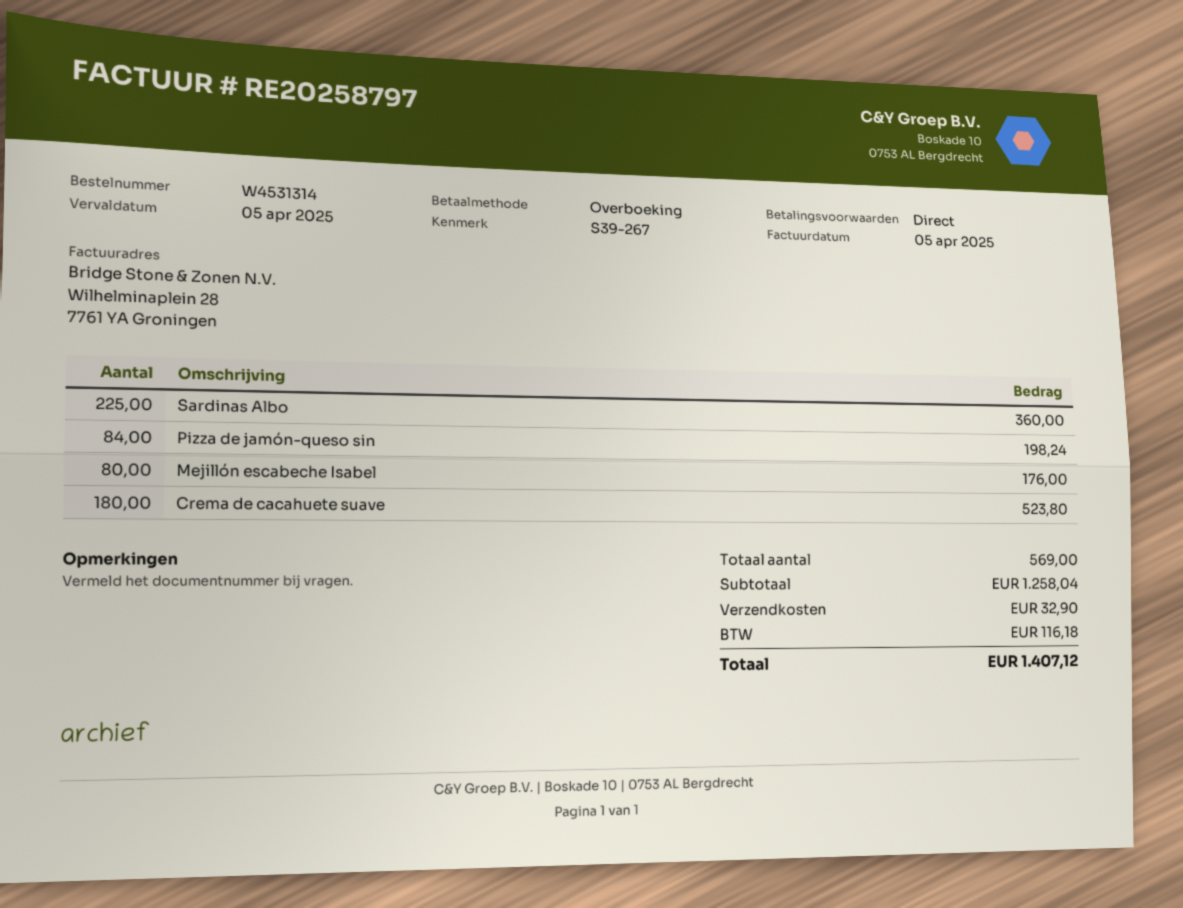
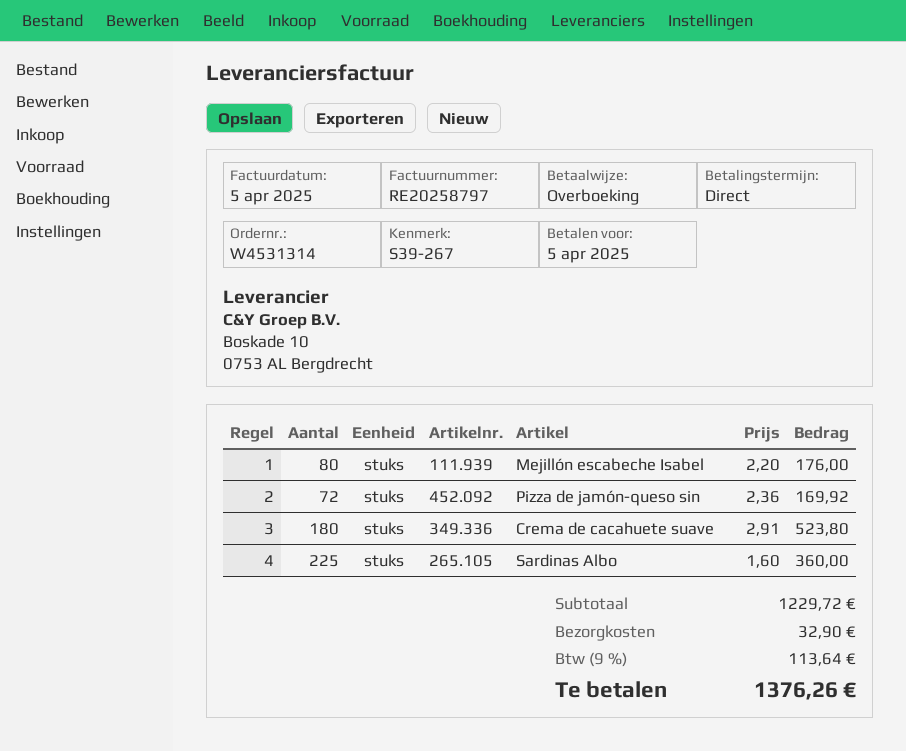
Pizza de jamón-queso sin: 84 for 198.24 -> 72 for 169.92
subtotal: 1258.04 -> 1229.72
tax: 116.18 -> 113.64
total: 1407.12 -> 1376.26

